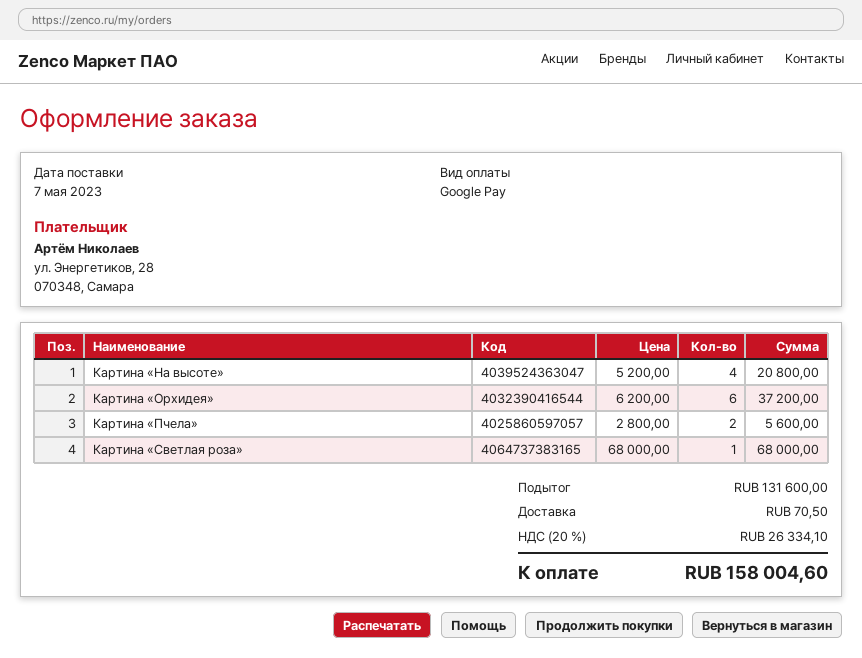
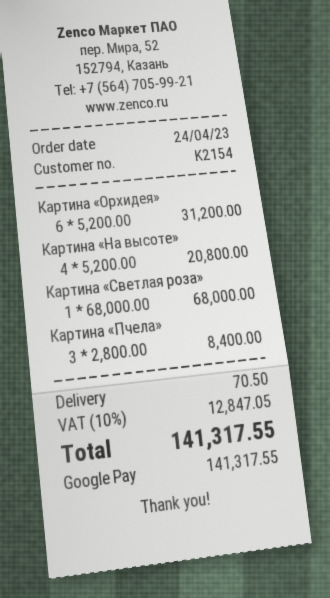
Картина «Орхидея»: 6 x 6200.00 = 37200.00 -> 6 x 5200.00 = 31200.00
Картина «Пчела»: 2 x 2800.00 = 5600.00 -> 3 x 2800.00 = 8400.00
tax: 20% = 26334.10 -> 10% = 12847.05
total: 158004.60 -> 141317.55

